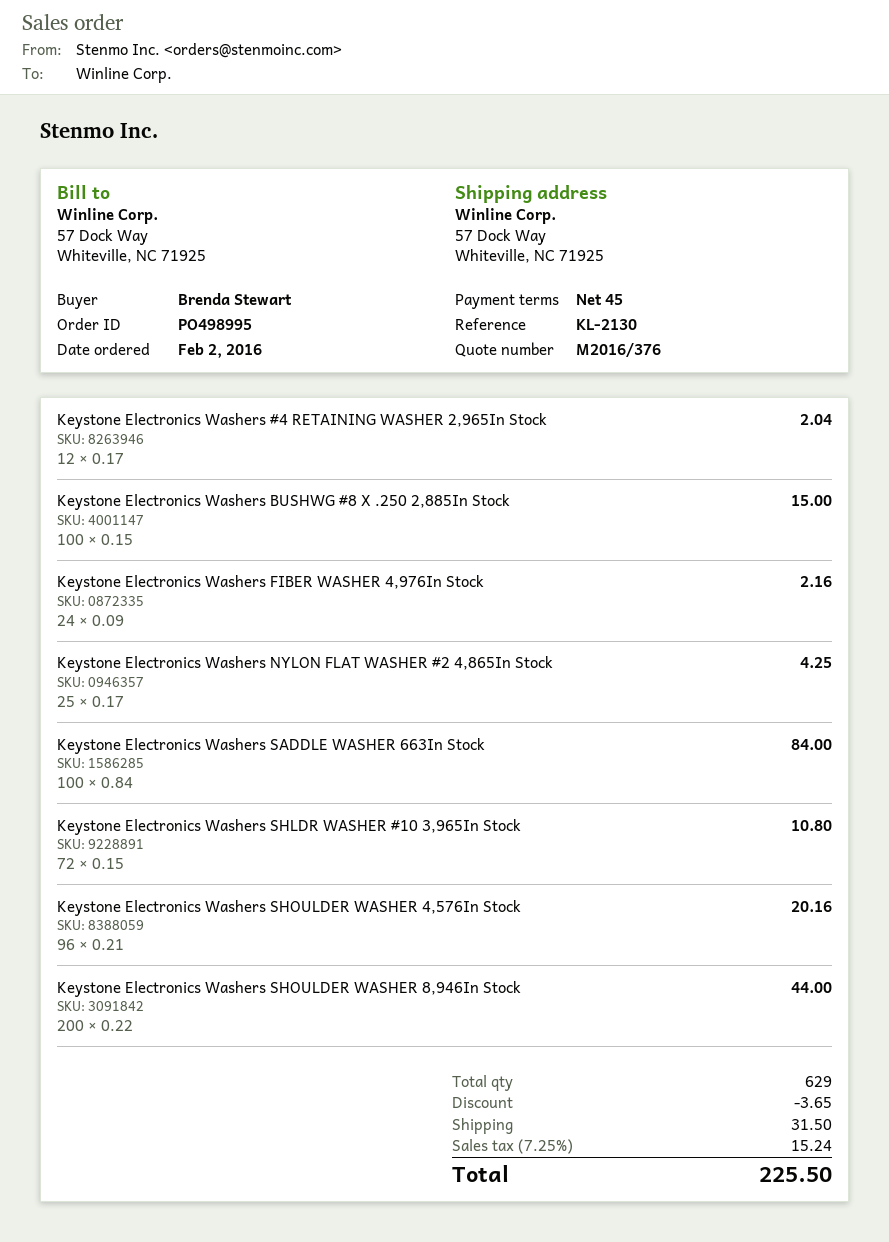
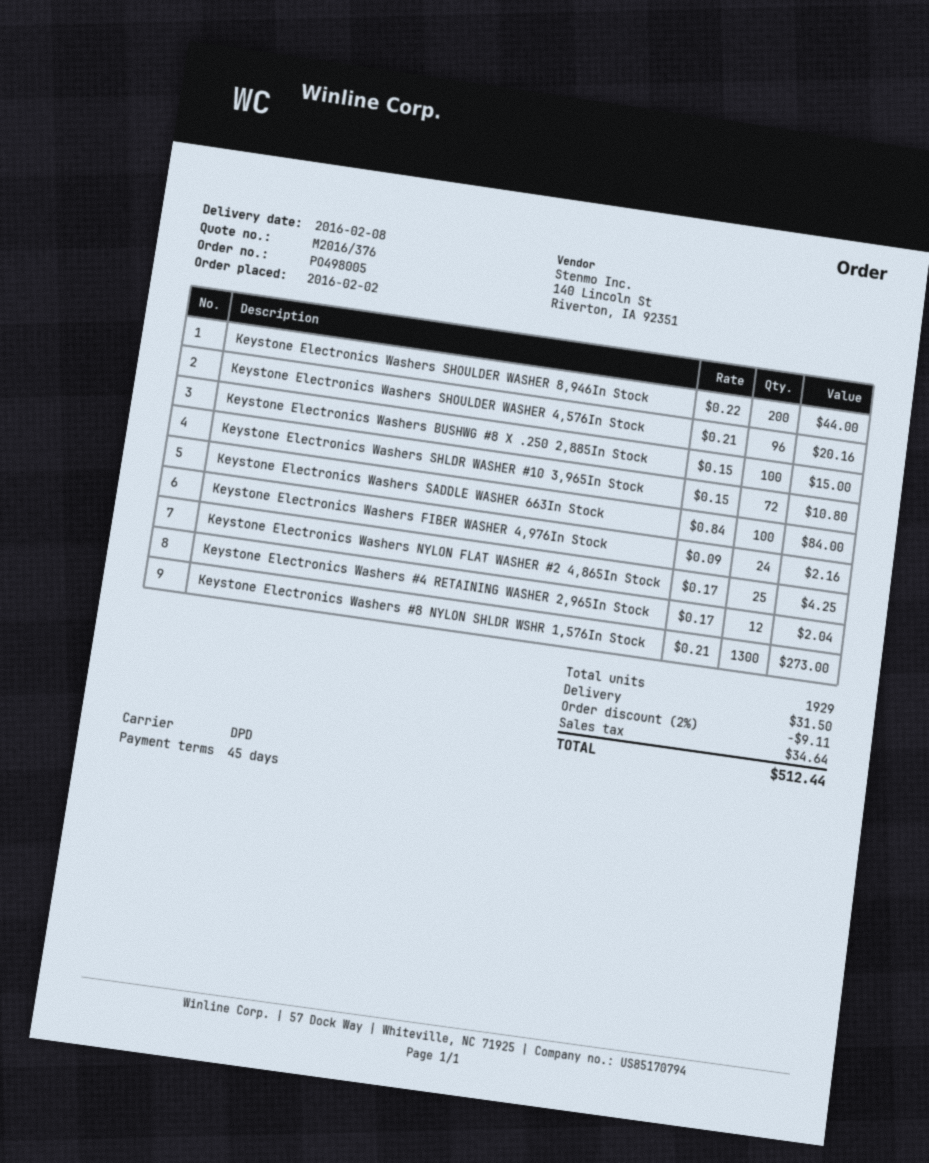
order number: PO498995 -> PO498005
Keystone Electronics Washers #8 NYLON SHLDR WSHR 1,576In Stock: none -> 1300 x 0.21 = 273.00
total quantity: 629 -> 1929
discount: 3.65 -> 9.11
tax: 15.24 -> 34.64
total: 225.50 -> 512.44

